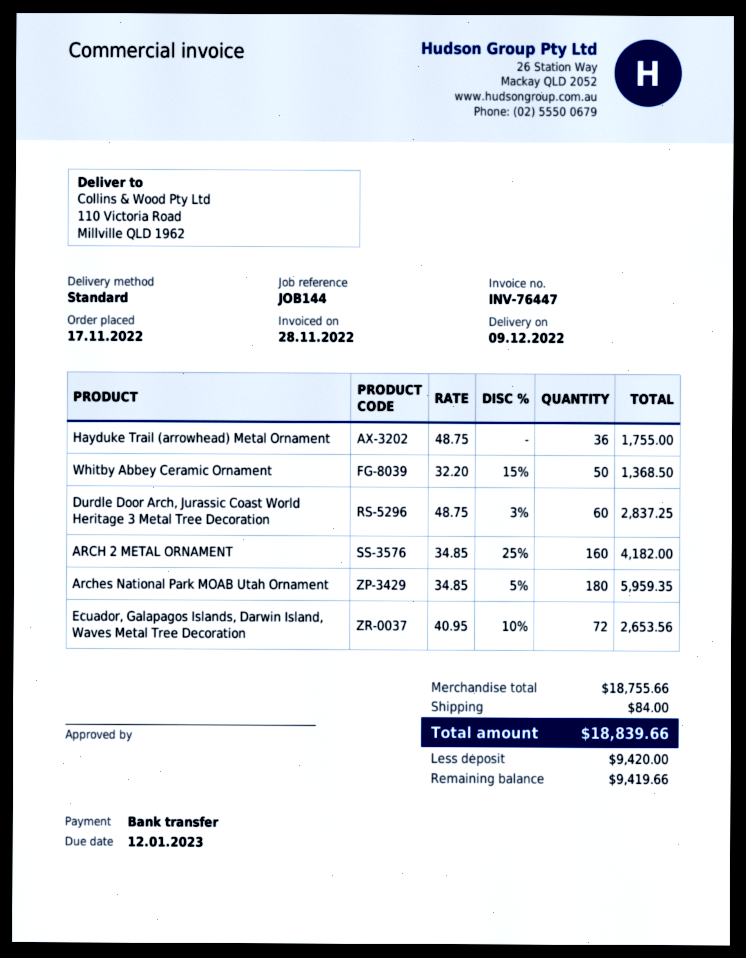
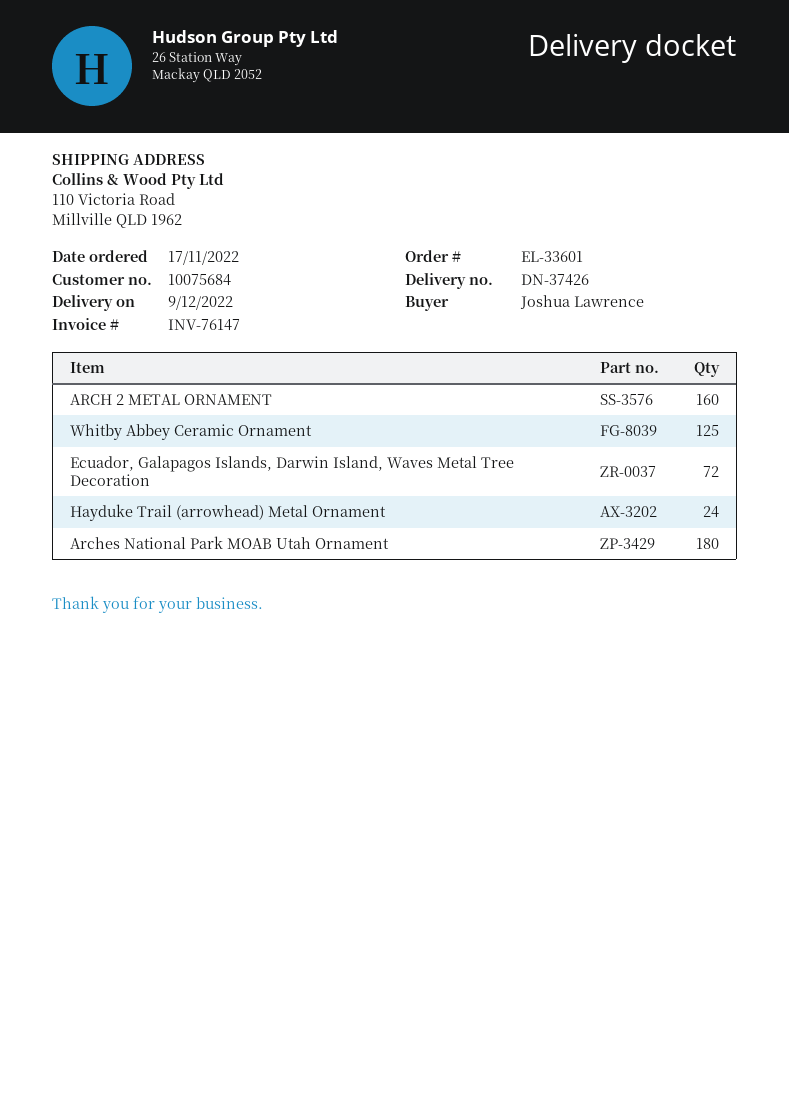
invoice number: INV-76447 -> INV-76147
Hayduke Trail (arrowhead) Metal Ornament: 36 -> 24
Whitby Abbey Ceramic Ornament: 50 -> 125
Durdle Door Arch, Jurassic Coast World Heritage 3 Metal Tree Decoration: 60 -> none

